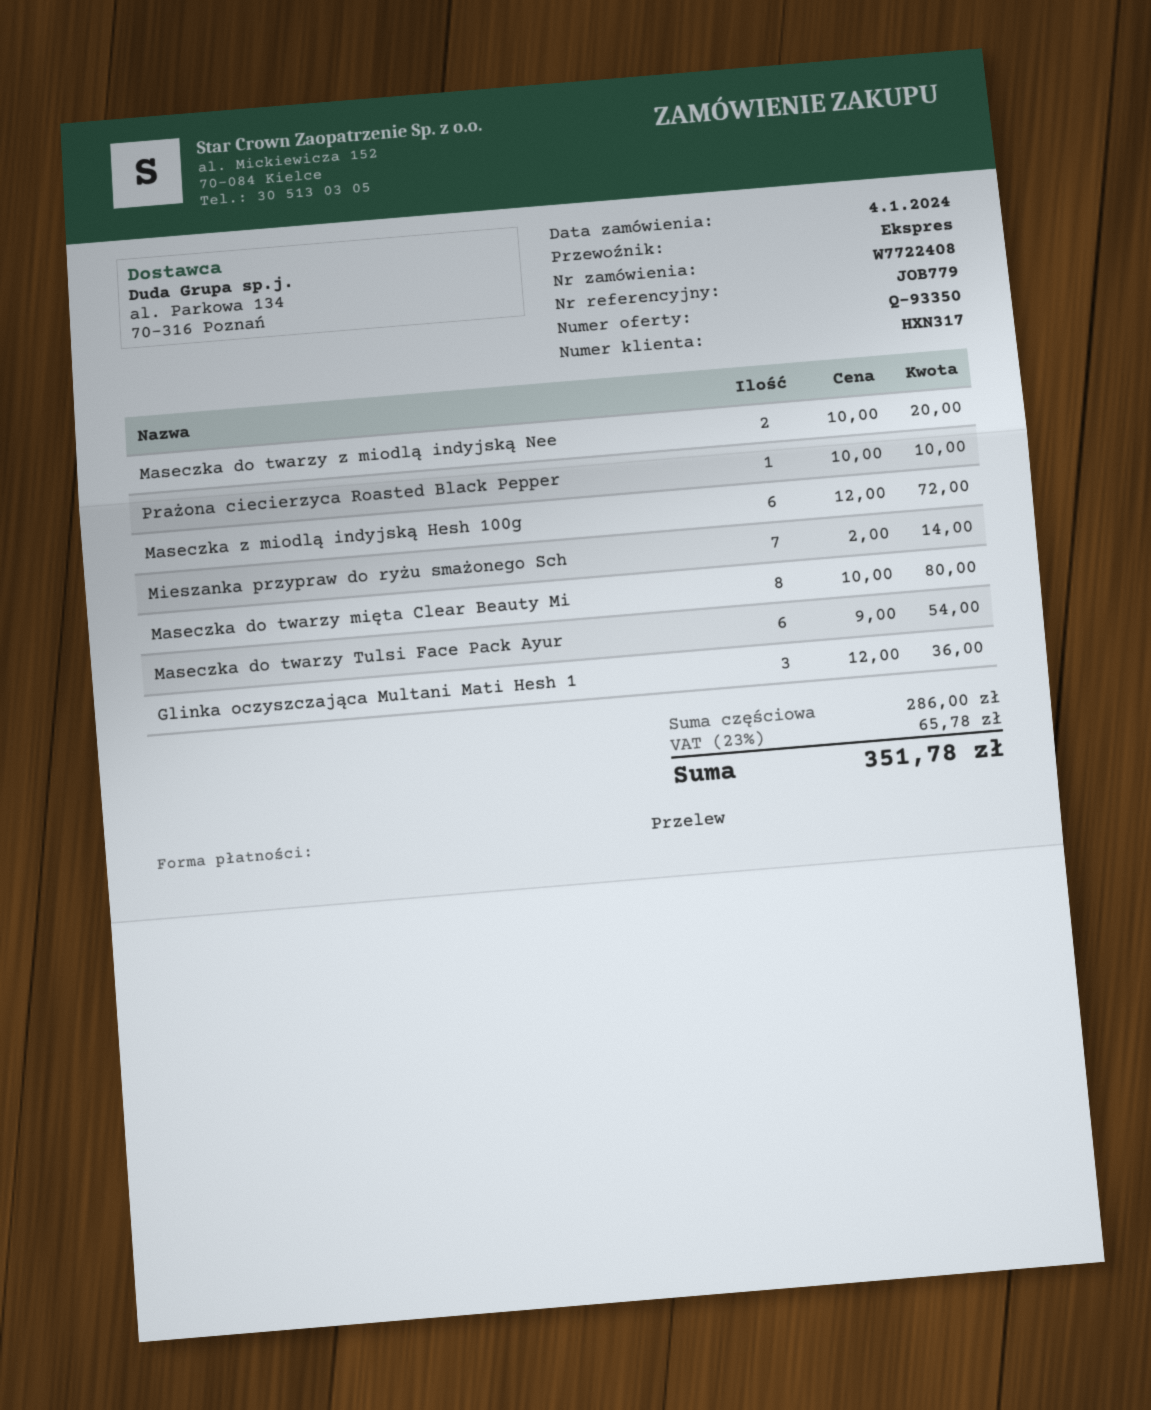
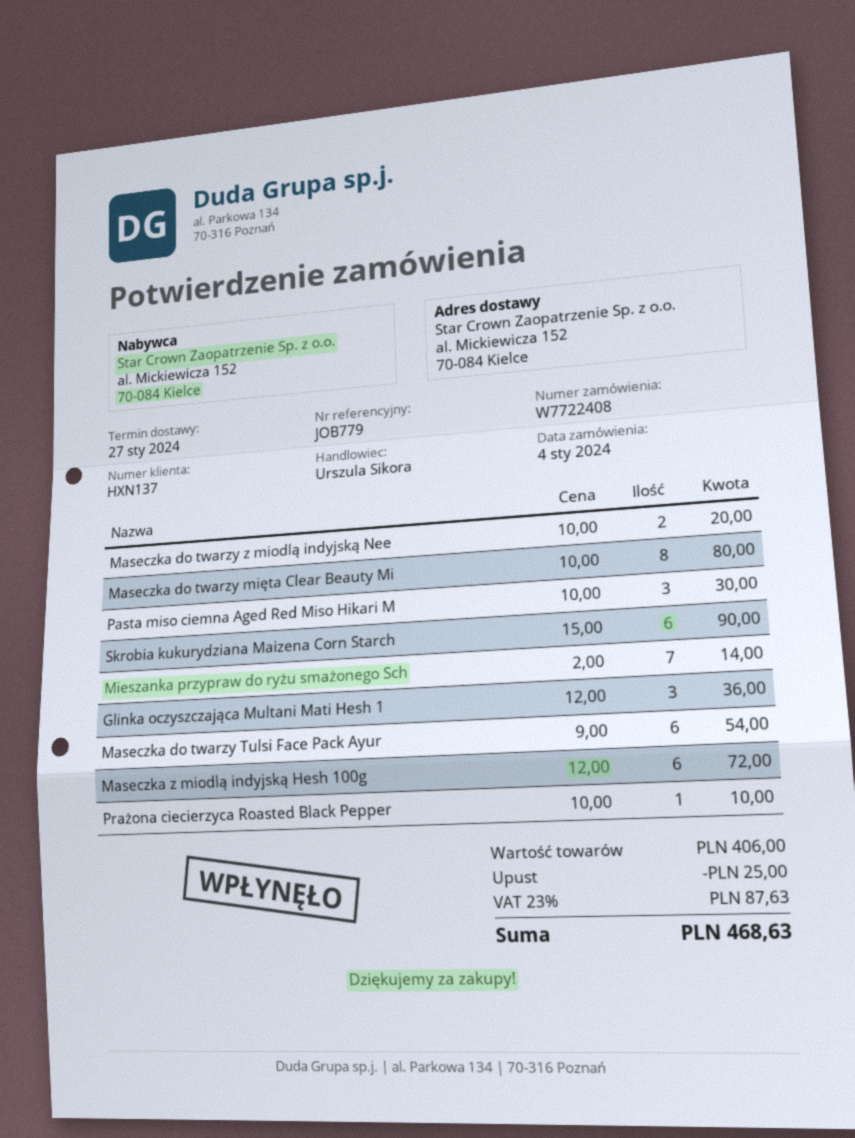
customer number: HXN317 -> HXN137
Pasta miso ciemna Aged Red Miso Hikari M: none -> 3 x 10.00 = 30.00
Skrobia kukurydziana Maizena Corn Starch: none -> 6 x 15.00 = 90.00
subtotal: 286.00 -> 406.00
discount: none -> 25.00
tax: 23% = 65.78 -> 23% = 87.63
total: 351.78 -> 468.63

